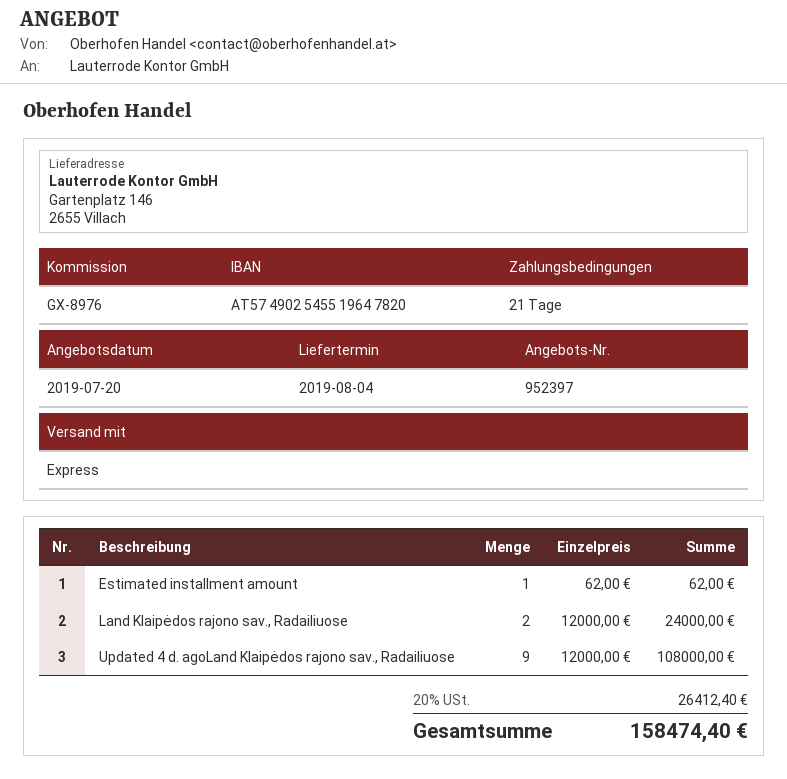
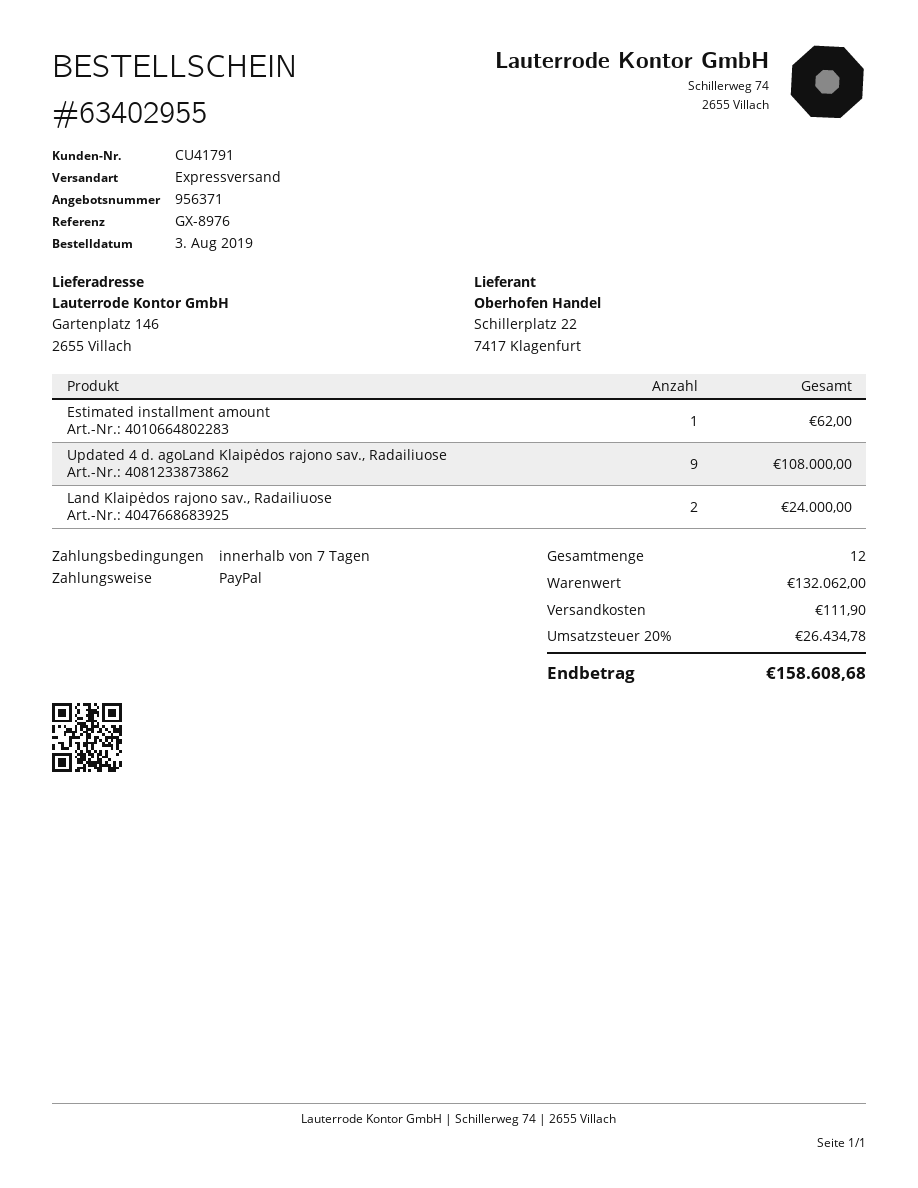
quote number: 952397 -> 956371
payment terms: 21 days -> 7 days
shipping: none -> 111.90
tax: 20% = 26412.40 -> 20% = 26434.78
total: 158474.40 -> 158608.68

